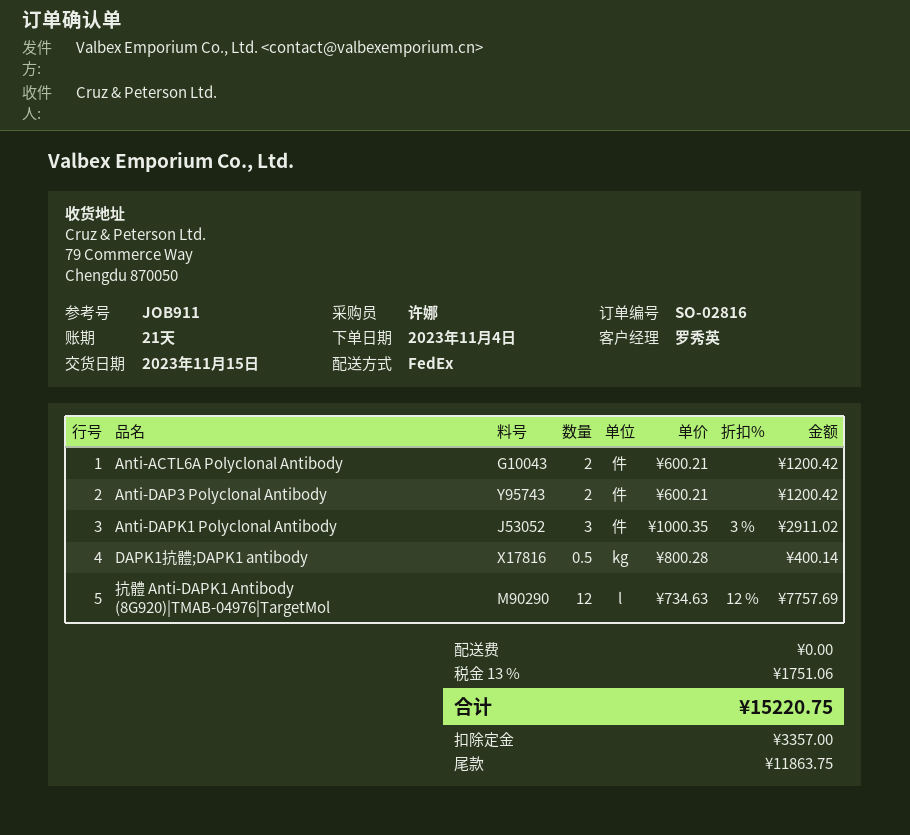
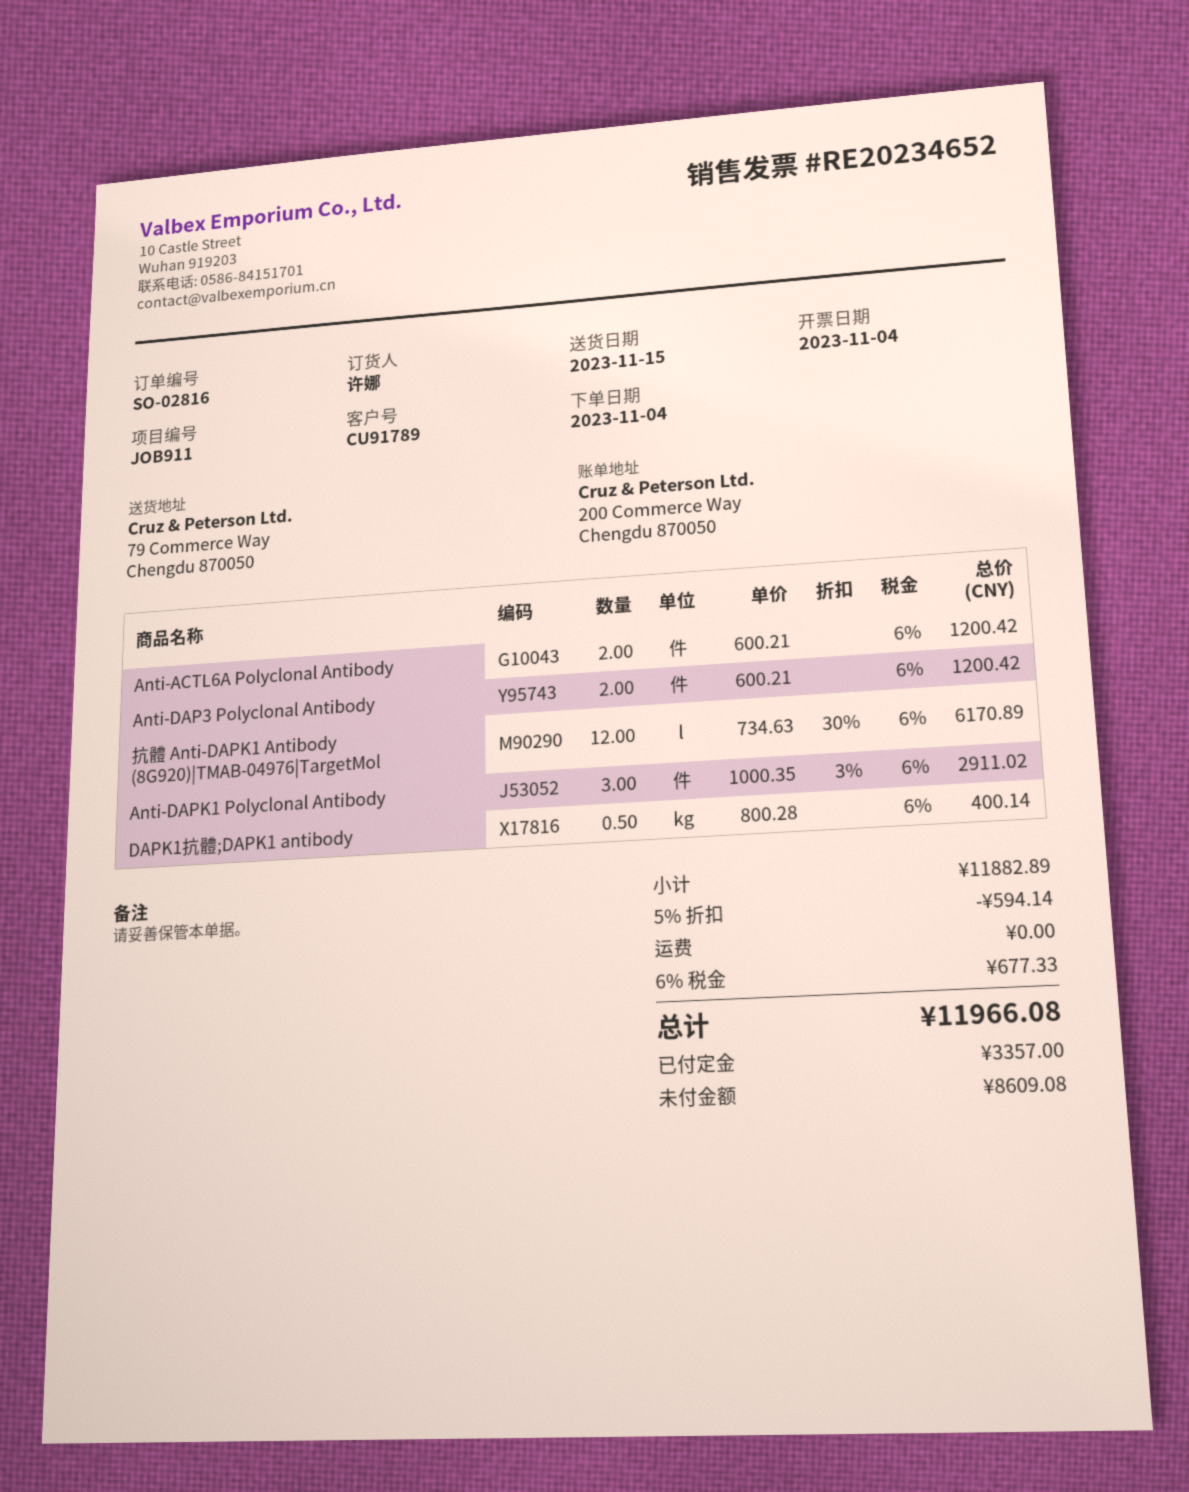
抗體 Anti-DAPK1 Antibody (8G920)|TMAB-04976|TargetMol: 12 x 734.63 - 12% = 7757.69 -> 12 x 734.63 - 30% = 6170.89
discount: none -> 5% = 594.14
tax: 13% = 1751.06 -> 6% = 677.33
total: 15220.75 -> 11966.08
balance: 11863.75 -> 8609.08

